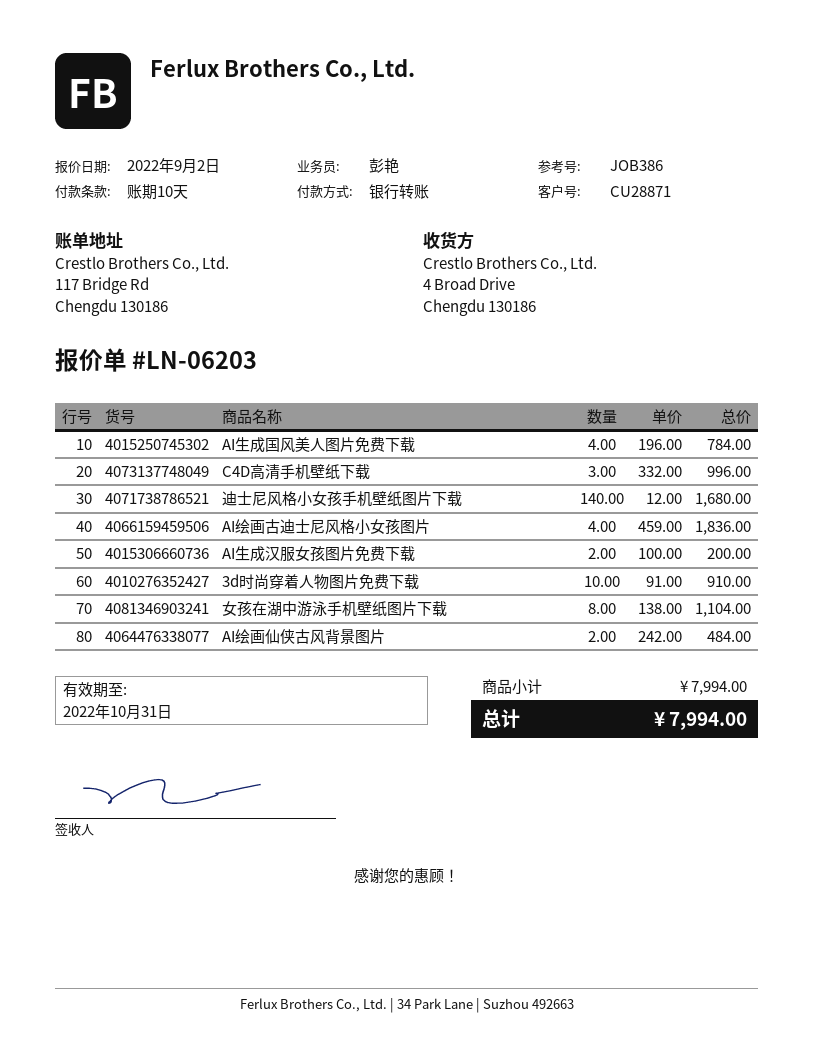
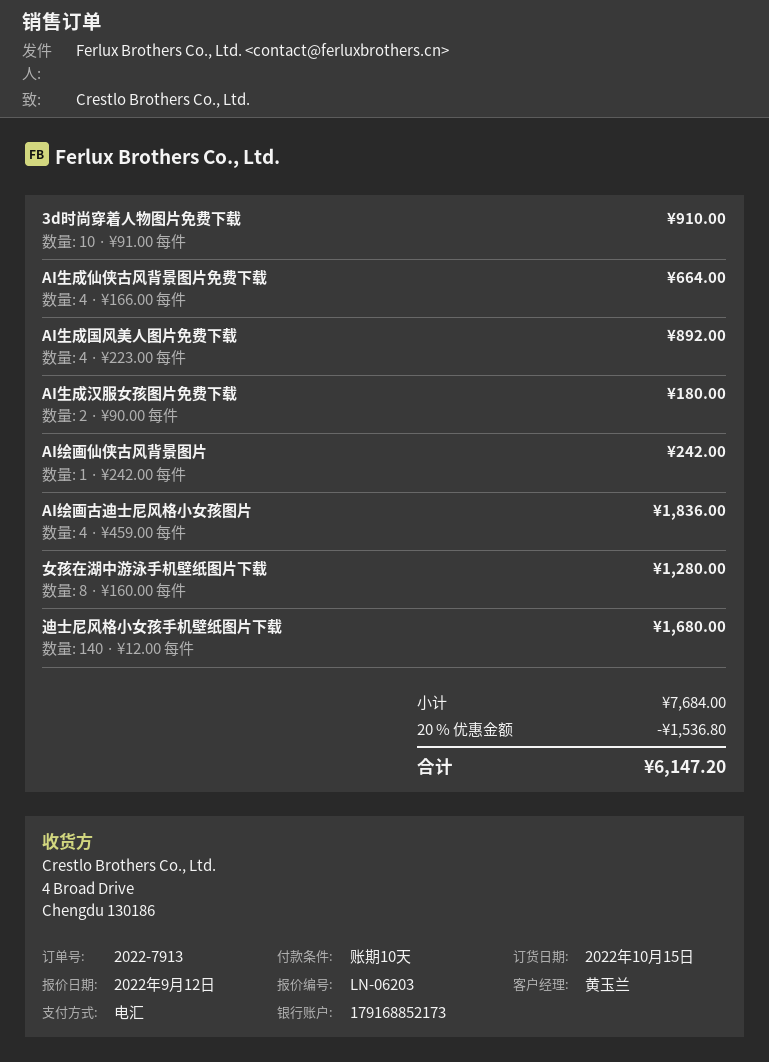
quote date: 2022-09-02 -> 2022-09-12
sales rep: 彭艳 -> 黄玉兰
AI生成国风美人图片免费下载: 4 x 196.00 = 784.00 -> 4 x 223.00 = 892.00
C4D高清手机壁纸下载: 3 x 332.00 = 996.00 -> none
AI生成汉服女孩图片免费下载: 2 x 100.00 = 200.00 -> 2 x 90.00 = 180.00
女孩在湖中游泳手机壁纸图片下载: 8 x 138.00 = 1104.00 -> 8 x 160.00 = 1280.00
AI绘画仙侠古风背景图片: 2 x 242.00 = 484.00 -> 1 x 242.00 = 242.00
AI生成仙侠古风背景图片免费下载: none -> 4 x 166.00 = 664.00
subtotal: 7994.00 -> 7684.00
discount: none -> 20% = 1536.80
total: 7994.00 -> 6147.20

